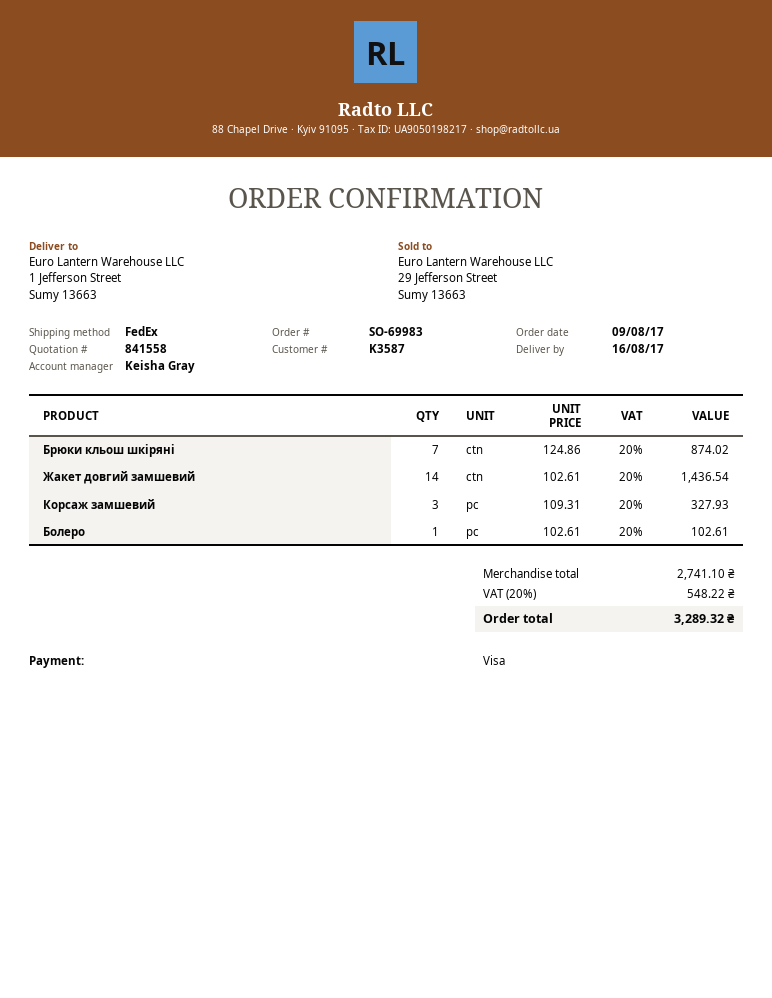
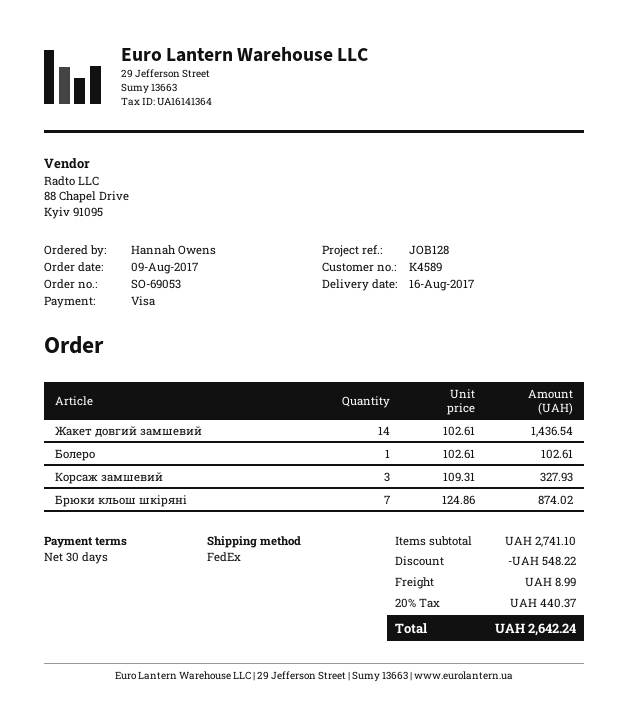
order number: SO-69983 -> SO-69053
customer number: K3587 -> K4589
discount: none -> 548.22
shipping: none -> 8.99
tax: 20% = 548.22 -> 20% = 440.37
total: 3289.32 -> 2642.24

